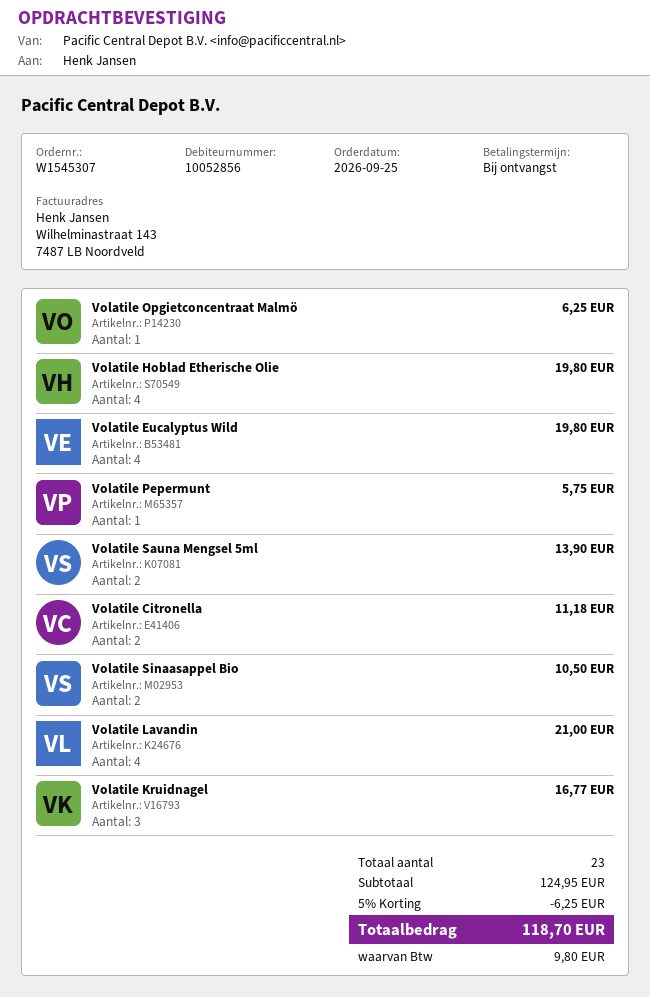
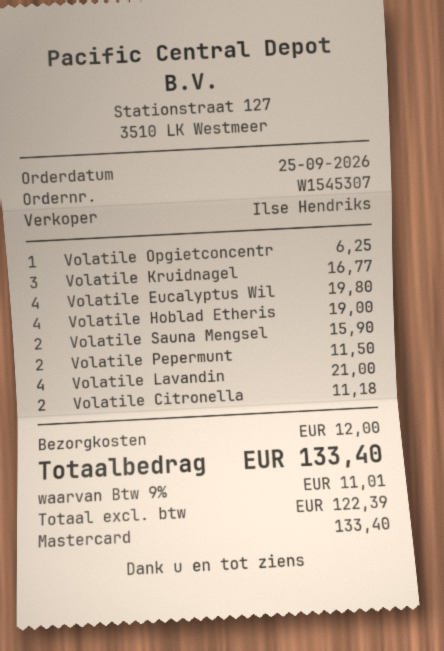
Volatile Hoblad Etherische Olie: 4 for 19.80 -> 4 for 19.00
Volatile Pepermunt: 1 for 5.75 -> 2 for 11.50
Volatile Sauna Mengsel 5ml: 2 for 13.90 -> 2 for 15.90
Volatile Sinaasappel Bio: 2 for 10.50 -> none
discount: 5% = 6.25 -> none
shipping: none -> 12.00
tax: 9.80 -> 11.01
total: 118.70 -> 133.40

